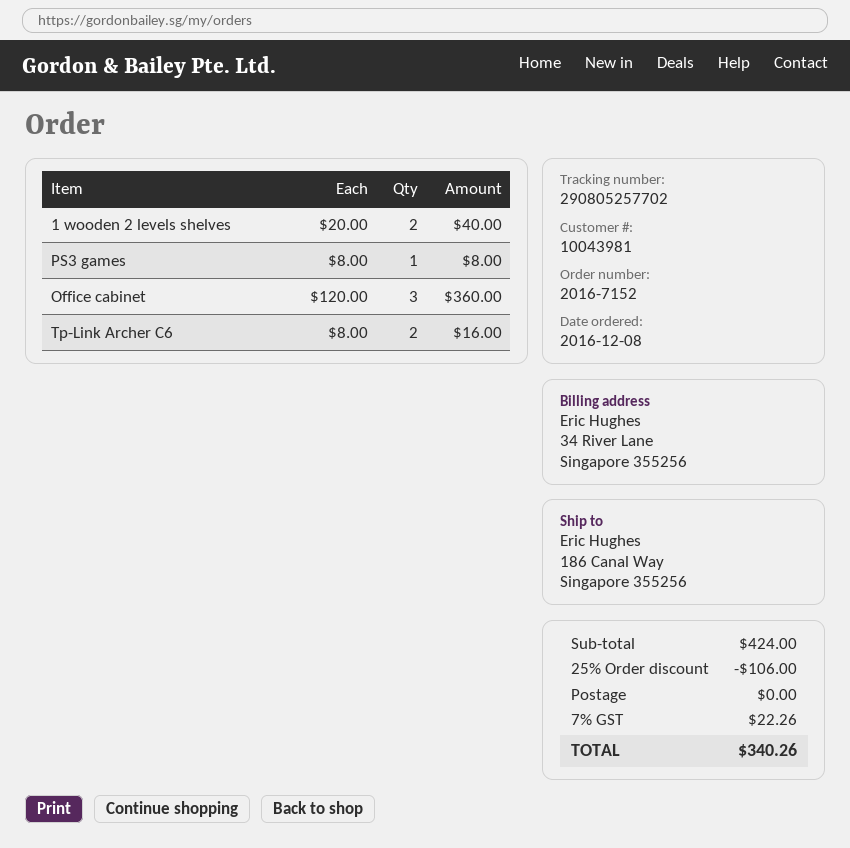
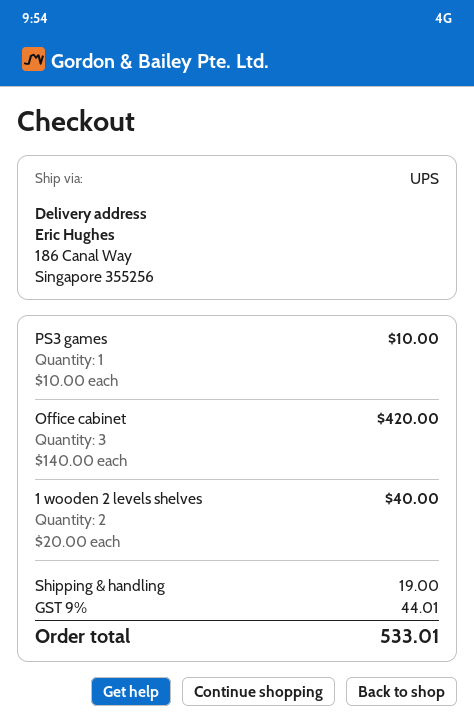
PS3 games: 1 x 8.00 = 8.00 -> 1 x 10.00 = 10.00
Office cabinet: 3 x 120.00 = 360.00 -> 3 x 140.00 = 420.00
Tp-Link Archer C6: 2 x 8.00 = 16.00 -> none
discount: 25% = 106.00 -> none
shipping: 0.00 -> 19.00
tax: 7% = 22.26 -> 9% = 44.01
total: 340.26 -> 533.01

